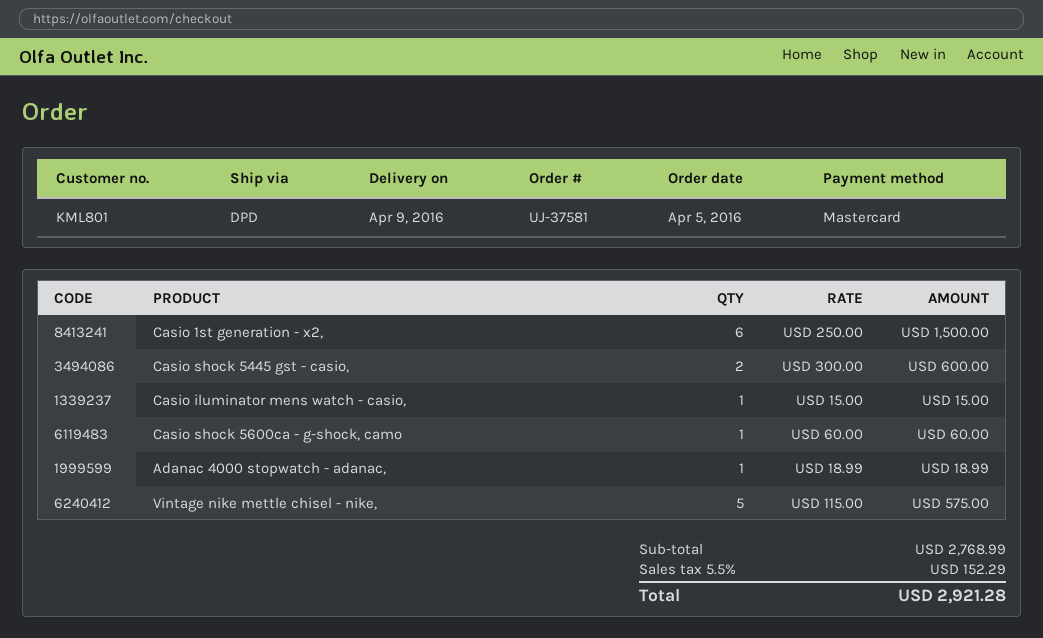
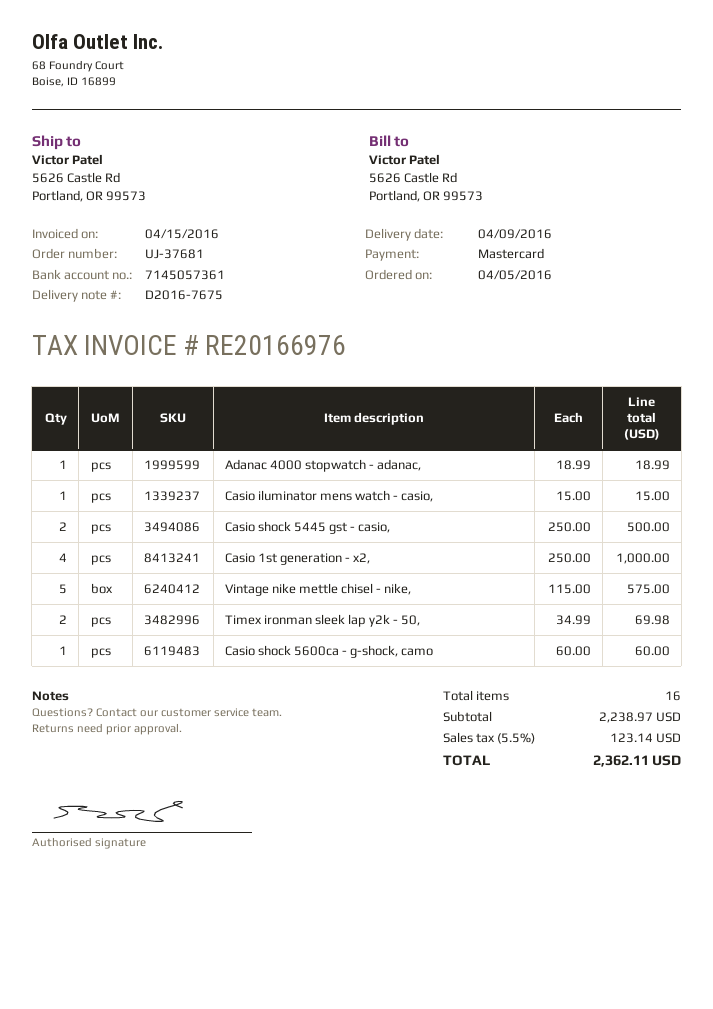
order number: UJ-37581 -> UJ-37681
Casio 1st generation - x2,: 6 x 250.00 = 1500.00 -> 4 x 250.00 = 1000.00
Casio shock 5445 gst - casio,: 2 x 300.00 = 600.00 -> 2 x 250.00 = 500.00
Timex ironman sleek lap y2k - 50,: none -> 2 x 34.99 = 69.98
subtotal: 2768.99 -> 2238.97
tax: 5.5% = 152.29 -> 5.5% = 123.14
total: 2921.28 -> 2362.11

